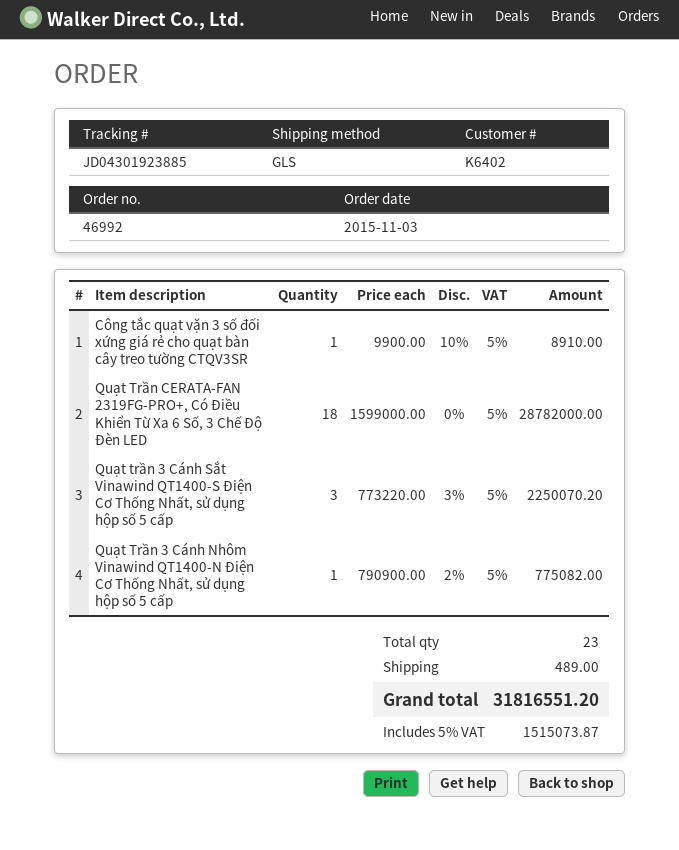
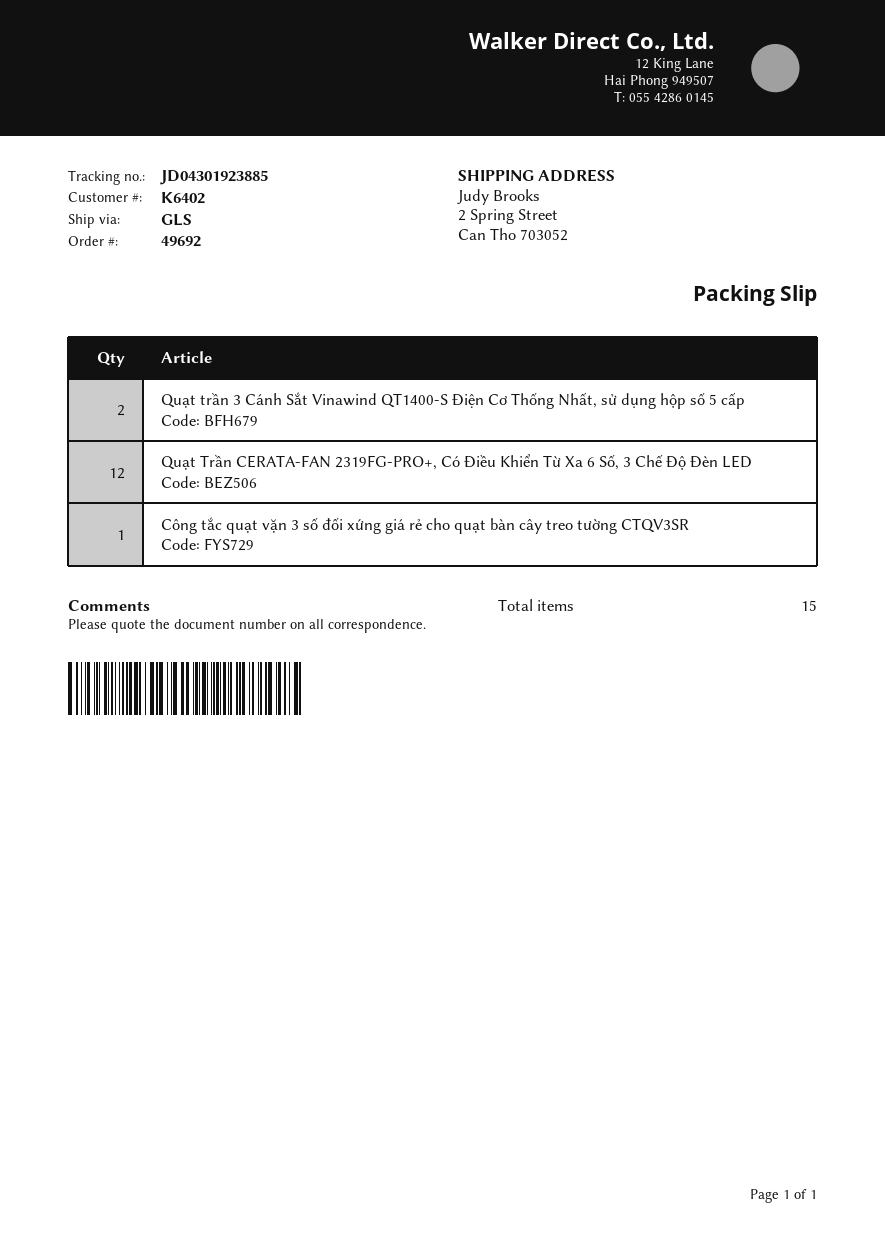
order number: 46992 -> 49692
Quạt Trần CERATA-FAN 2319FG-PRO+, Có Điều Khiển Từ Xa 6 Số, 3 Chế Độ Đèn LED: 18 -> 12
Quạt trần 3 Cánh Sắt Vinawind QT1400-S Điện Cơ Thống Nhất, sử dụng hộp số 5 cấp: 3 -> 2
Quạt Trần 3 Cánh Nhôm Vinawind QT1400-N Điện Cơ Thống Nhất, sử dụng hộp số 5 cấp: 1 -> none
total quantity: 23 -> 15

